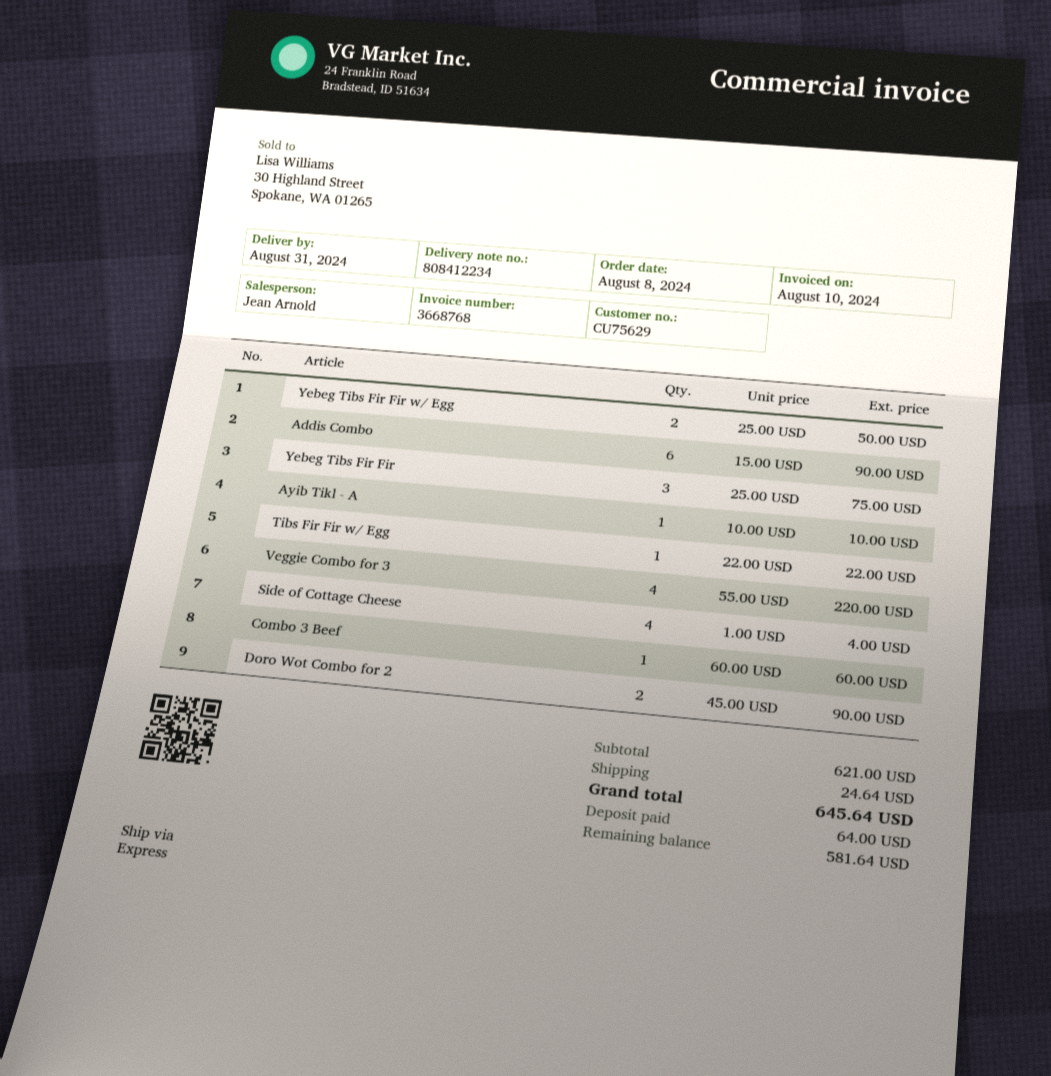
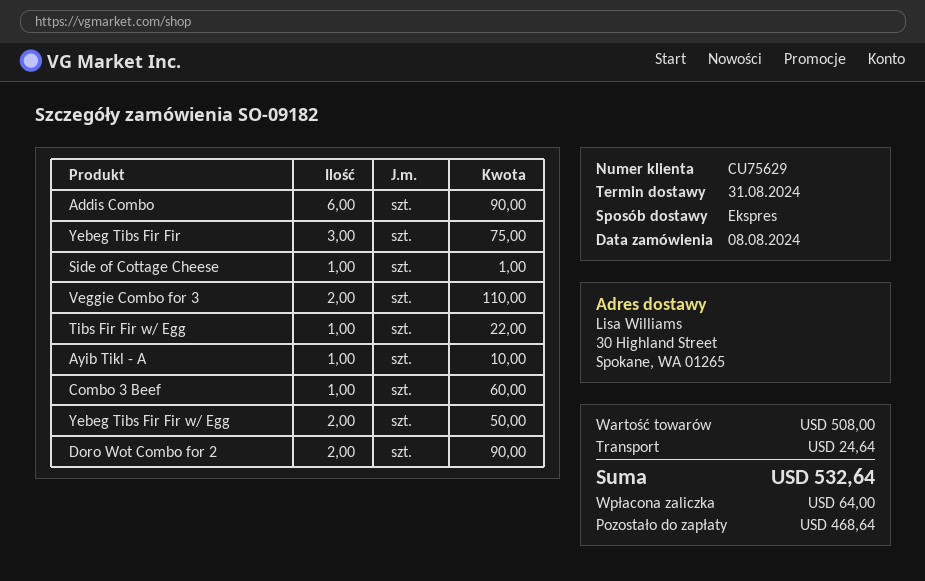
Veggie Combo for 3: 4 for 220.00 -> 2 for 110.00
Side of Cottage Cheese: 4 for 4.00 -> 1 for 1.00
subtotal: 621.00 -> 508.00
total: 645.64 -> 532.64
balance: 581.64 -> 468.64

